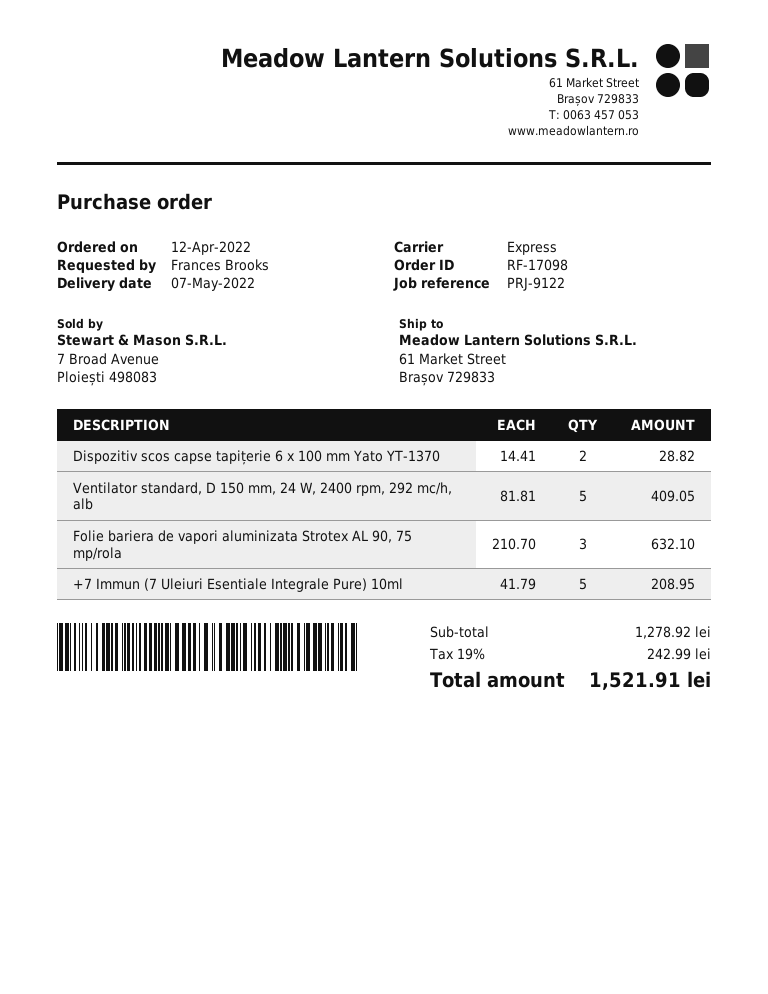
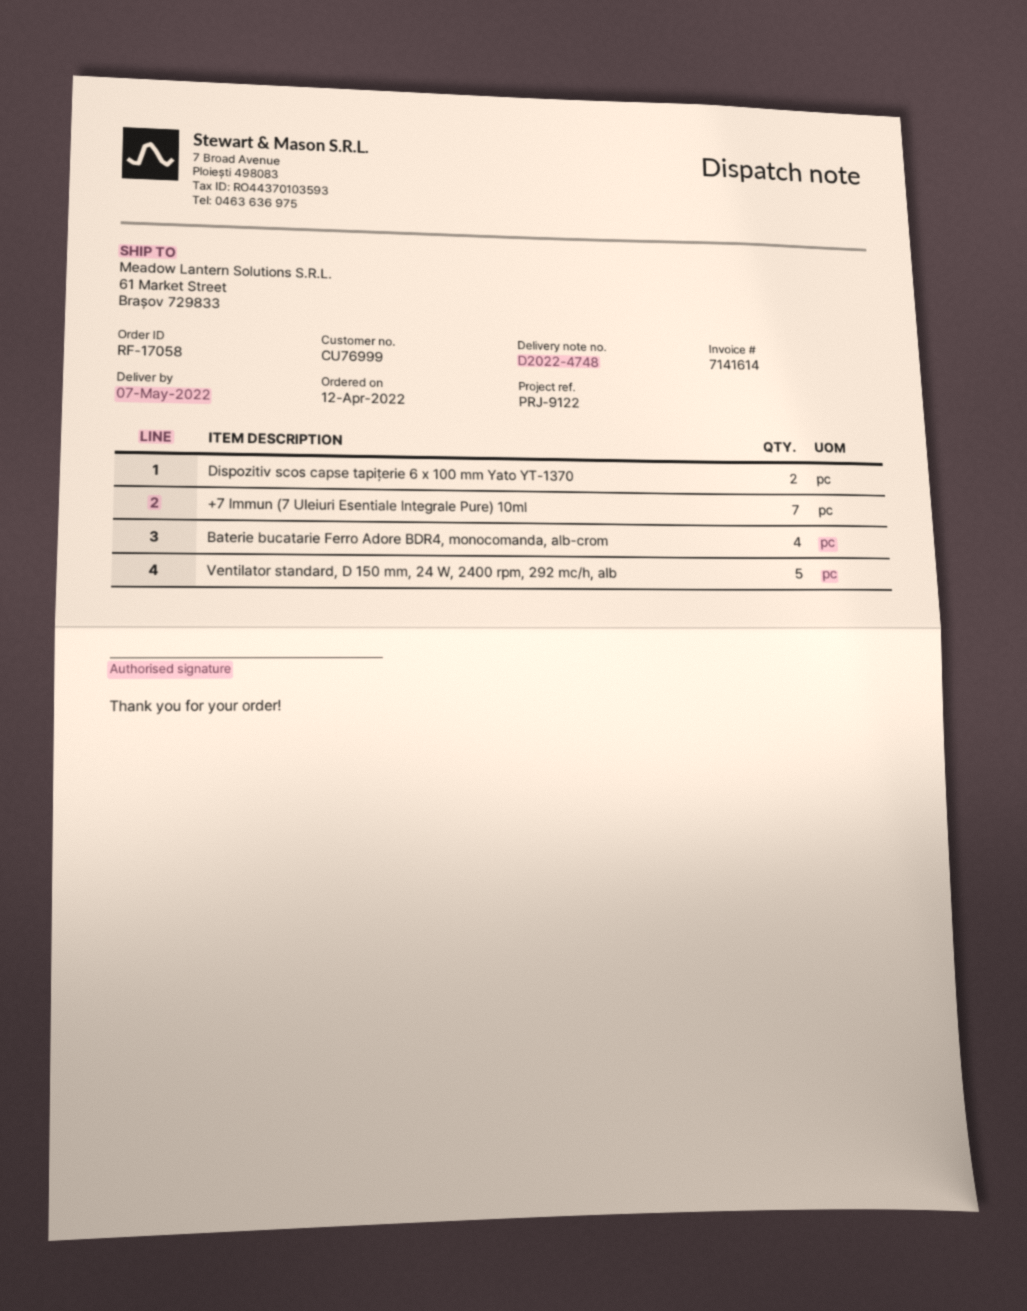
order number: RF-17098 -> RF-17058
Folie bariera de vapori aluminizata Strotex AL 90, 75 mp/rola: 3 -> none
+7 Immun (7 Uleiuri Esentiale Integrale Pure) 10ml: 5 -> 7
Baterie bucatarie Ferro Adore BDR4, monocomanda, alb-crom: none -> 4

